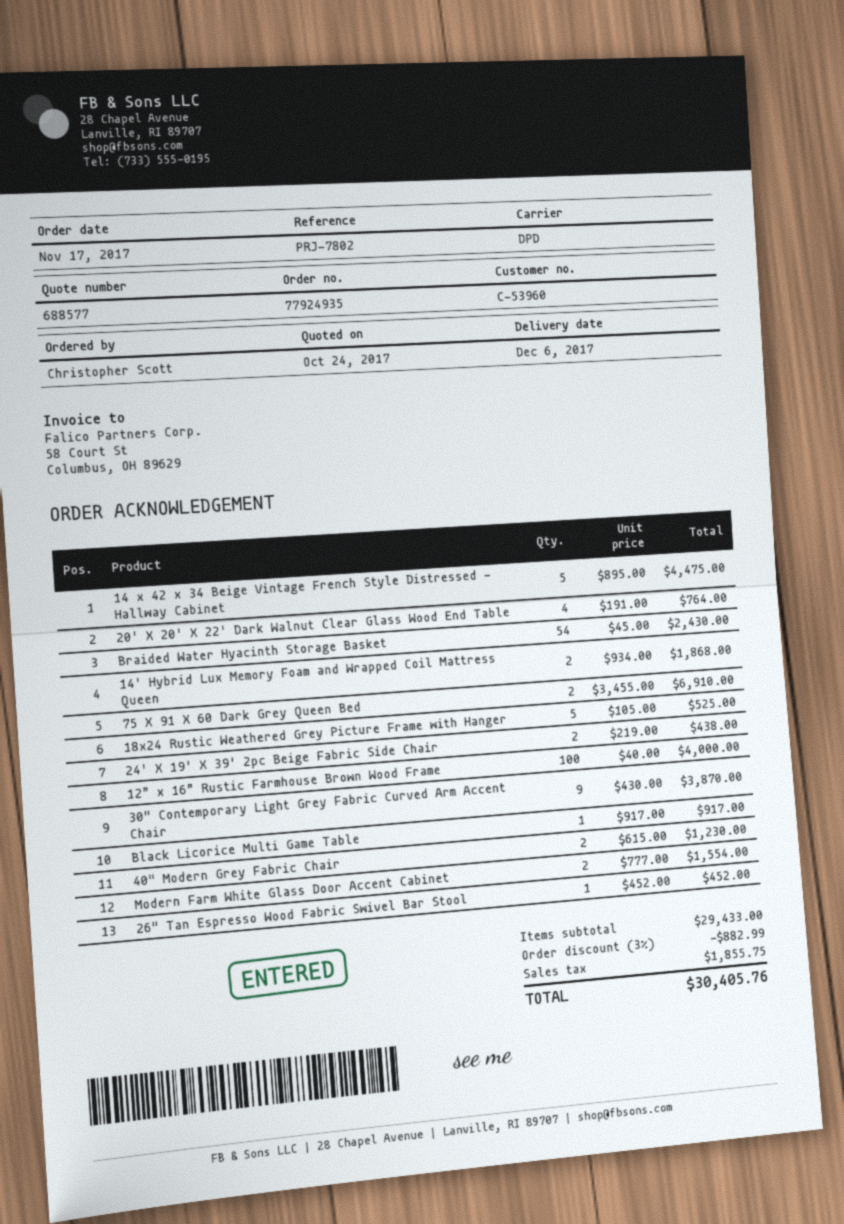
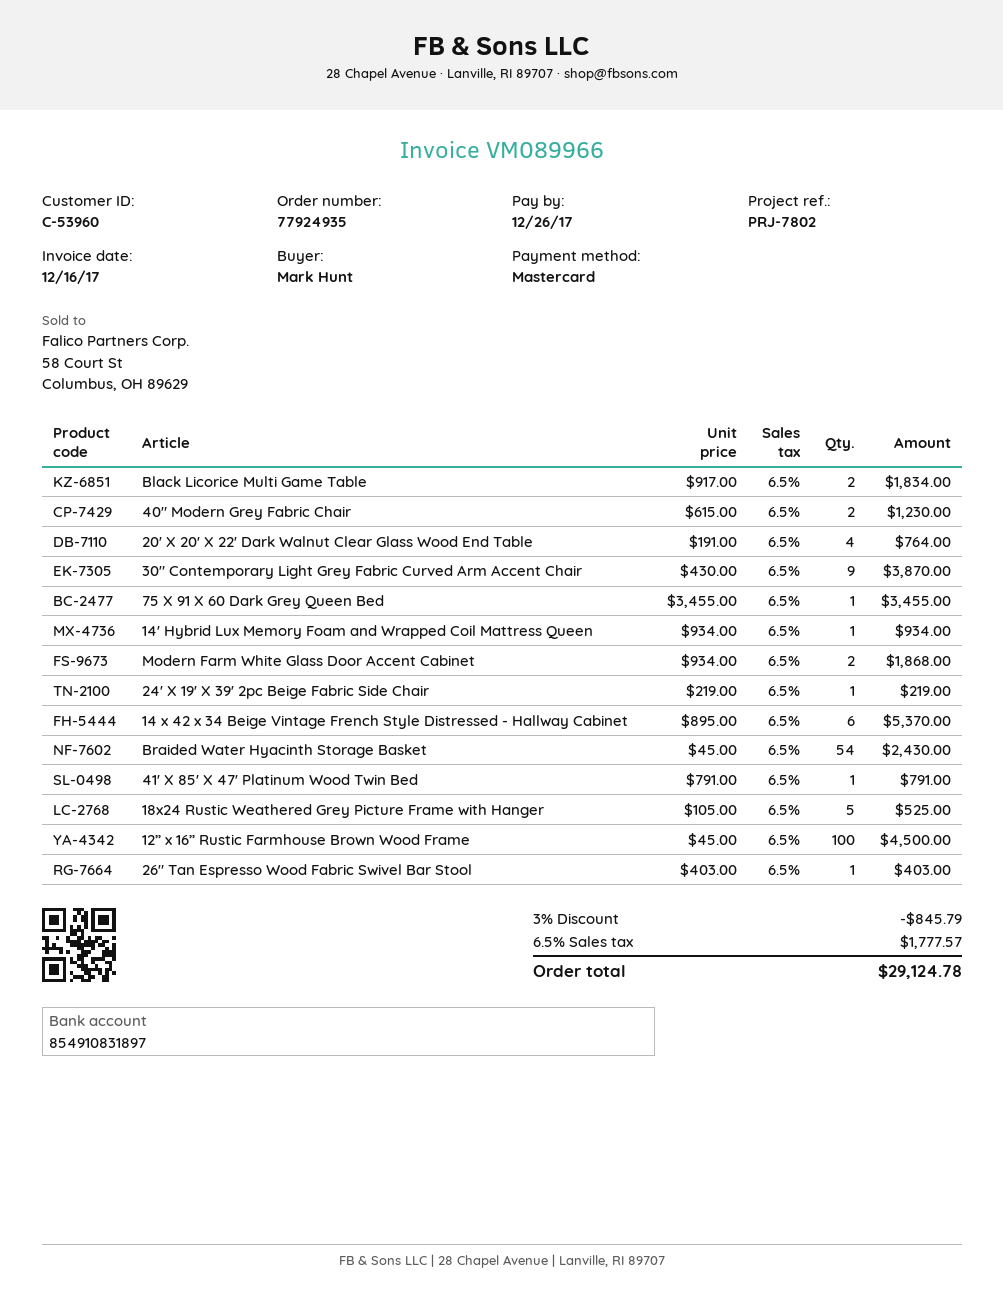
ordered by: Christopher Scott -> Mark Hunt
14 x 42 x 34 Beige Vintage French Style Distressed - Hallway Cabinet: 5 x 895.00 = 4475.00 -> 6 x 895.00 = 5370.00
14' Hybrid Lux Memory Foam and Wrapped Coil Mattress Queen: 2 x 934.00 = 1868.00 -> 1 x 934.00 = 934.00
75 X 91 X 60 Dark Grey Queen Bed: 2 x 3455.00 = 6910.00 -> 1 x 3455.00 = 3455.00
24' X 19' X 39' 2pc Beige Fabric Side Chair: 2 x 219.00 = 438.00 -> 1 x 219.00 = 219.00
12” x 16” Rustic Farmhouse Brown Wood Frame: 100 x 40.00 = 4000.00 -> 100 x 45.00 = 4500.00
Black Licorice Multi Game Table: 1 x 917.00 = 917.00 -> 2 x 917.00 = 1834.00
Modern Farm White Glass Door Accent Cabinet: 2 x 777.00 = 1554.00 -> 2 x 934.00 = 1868.00
26" Tan Espresso Wood Fabric Swivel Bar Stool: 1 x 452.00 = 452.00 -> 1 x 403.00 = 403.00
41' X 85' X 47' Platinum Wood Twin Bed: none -> 1 x 791.00 = 791.00
discount: 3% = 882.99 -> 3% = 845.79
tax: 1855.75 -> 1777.57
total: 30405.76 -> 29124.78

